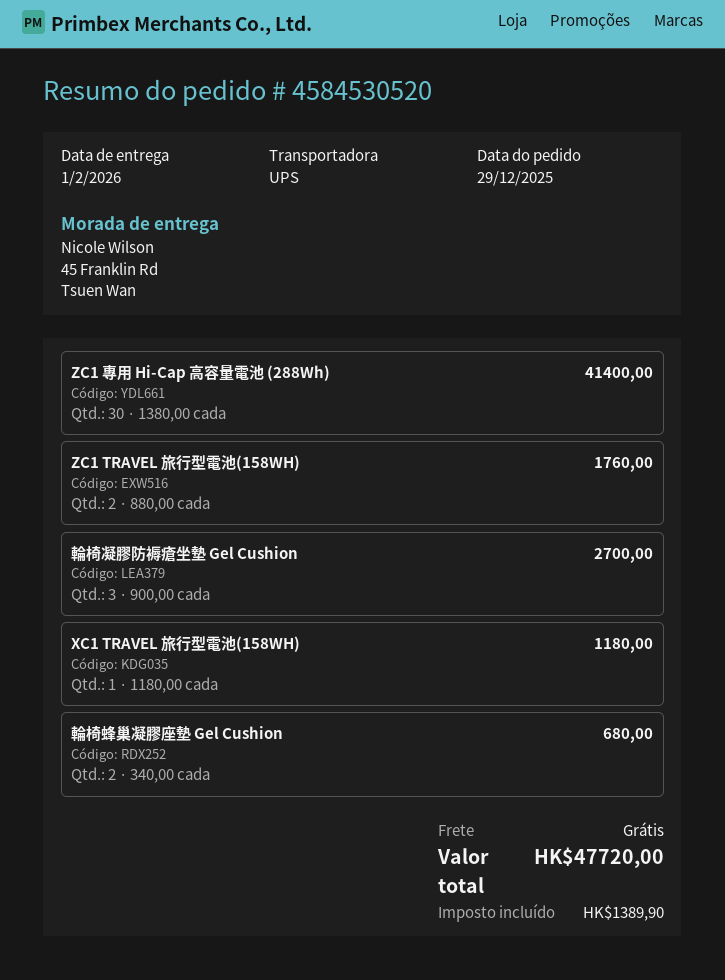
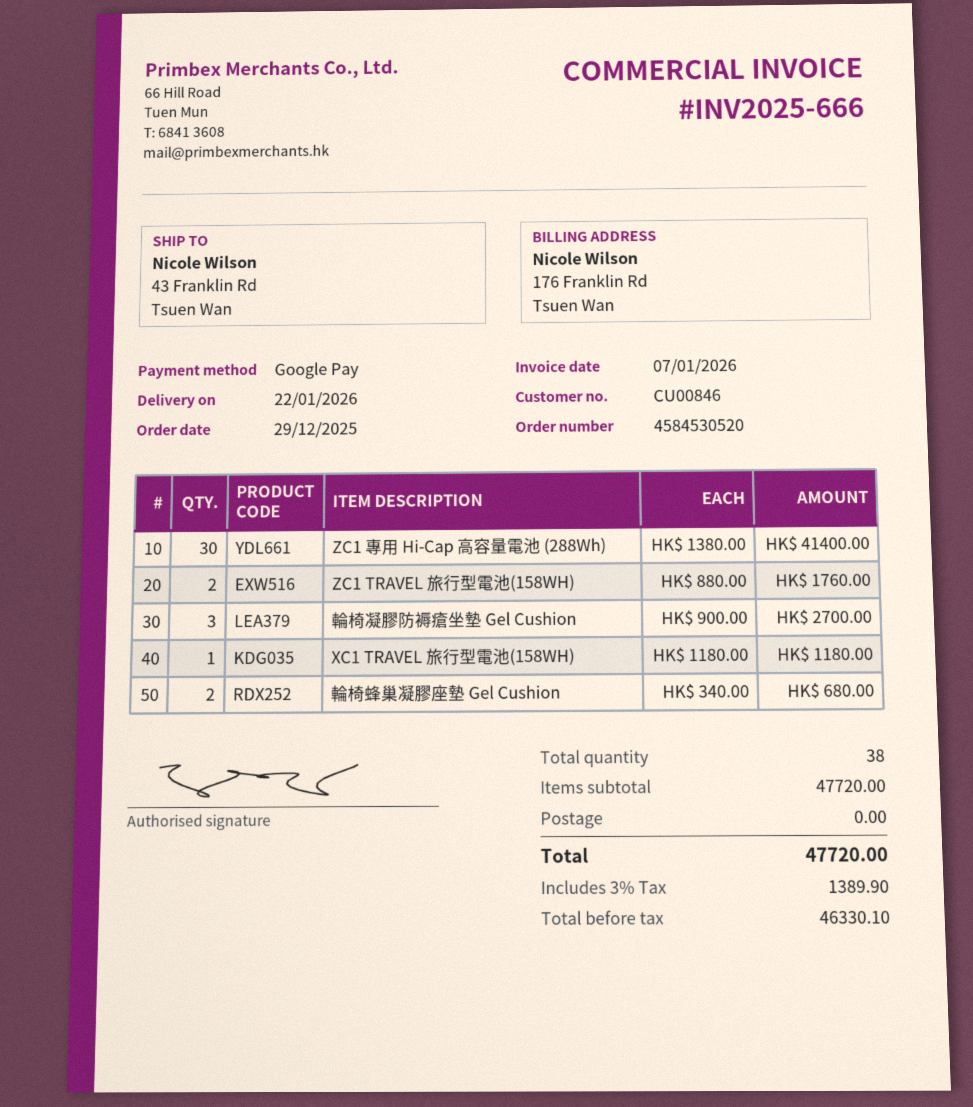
delivery date: 2026-02-01 -> 2026-01-22
ship to: 45 Franklin Rd, Tsuen Wan -> 43 Franklin Rd, Tsuen Wan

